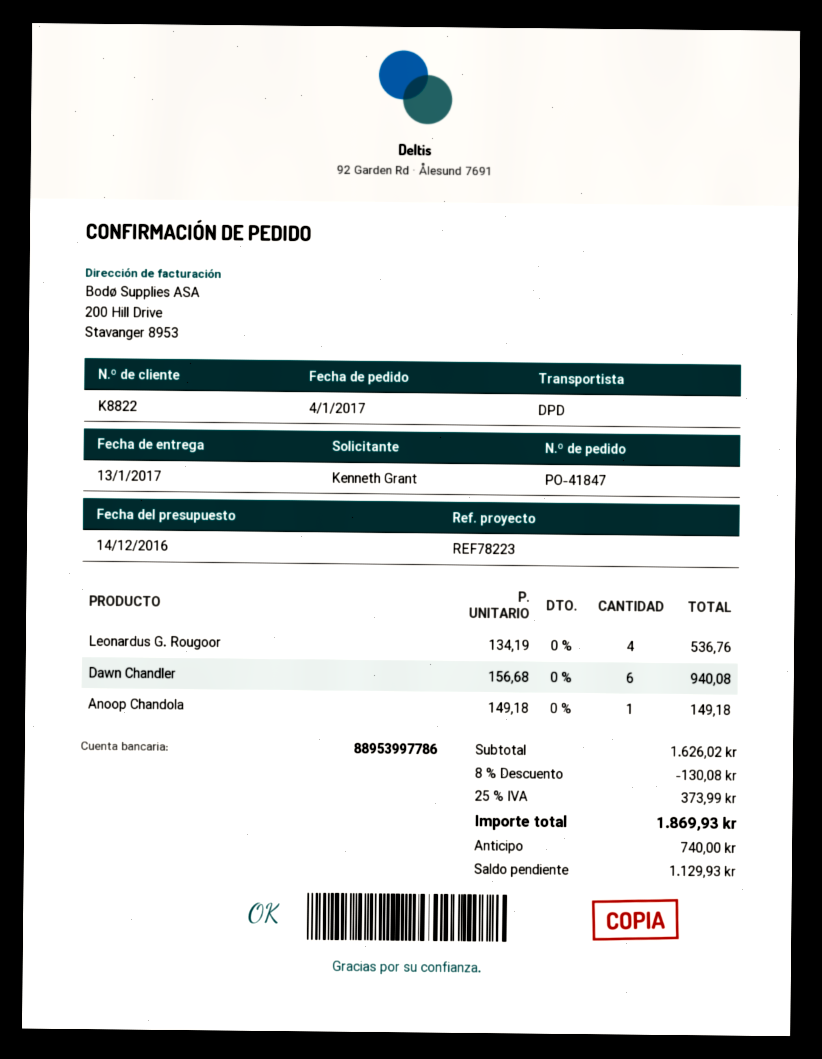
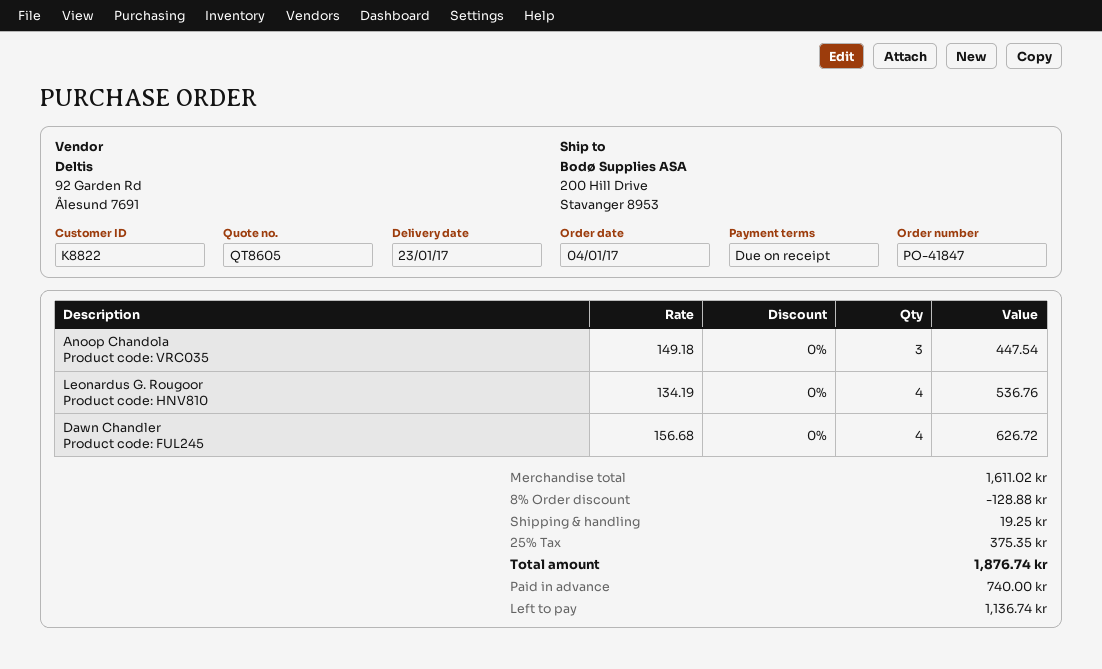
delivery date: 2017-01-13 -> 2017-01-23
Dawn Chandler: 6 x 156.68 = 940.08 -> 4 x 156.68 = 626.72
Anoop Chandola: 1 x 149.18 = 149.18 -> 3 x 149.18 = 447.54
subtotal: 1626.02 -> 1611.02
discount: 8% = 130.08 -> 8% = 128.88
shipping: none -> 19.25
tax: 25% = 373.99 -> 25% = 375.35
total: 1869.93 -> 1876.74
balance: 1129.93 -> 1136.74

